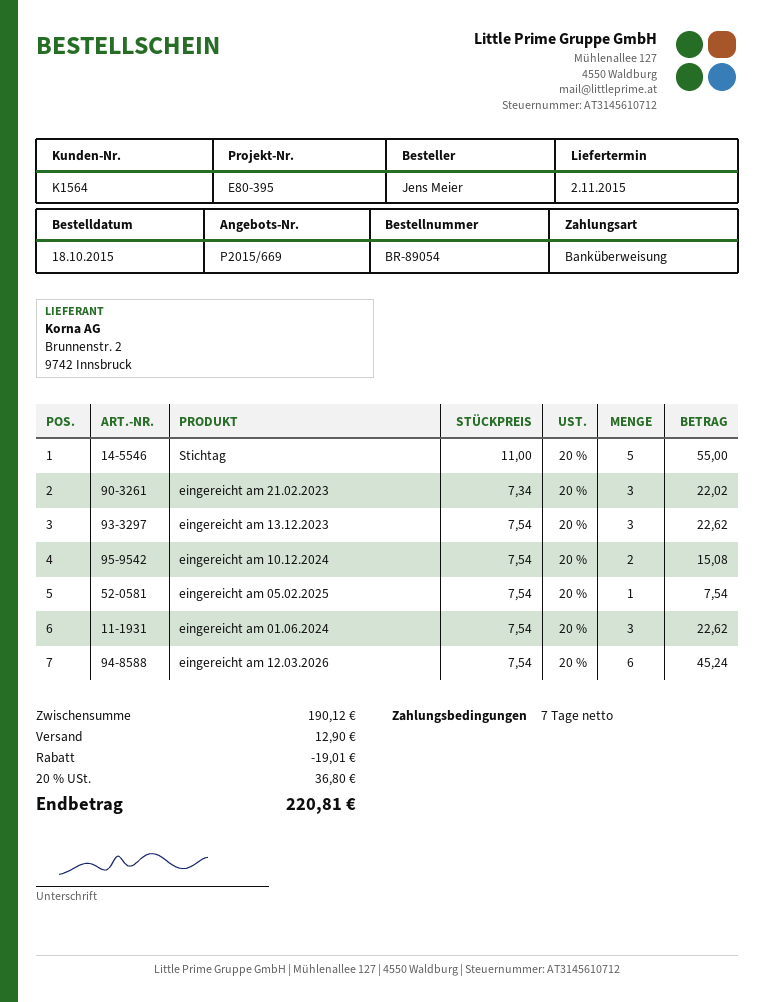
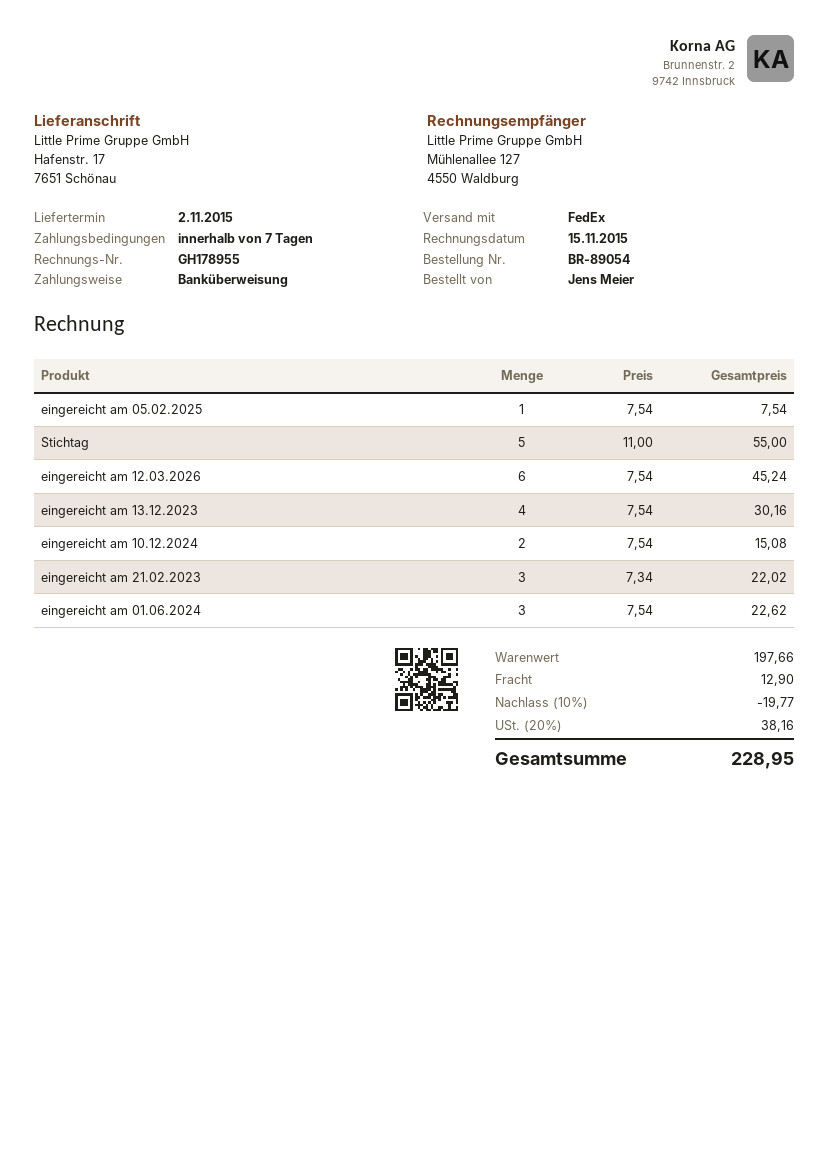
eingereicht am 13.12.2023: 3 x 7.54 = 22.62 -> 4 x 7.54 = 30.16
subtotal: 190.12 -> 197.66
discount: 19.01 -> 19.77
tax: 20% = 36.80 -> 20% = 38.16
total: 220.81 -> 228.95

